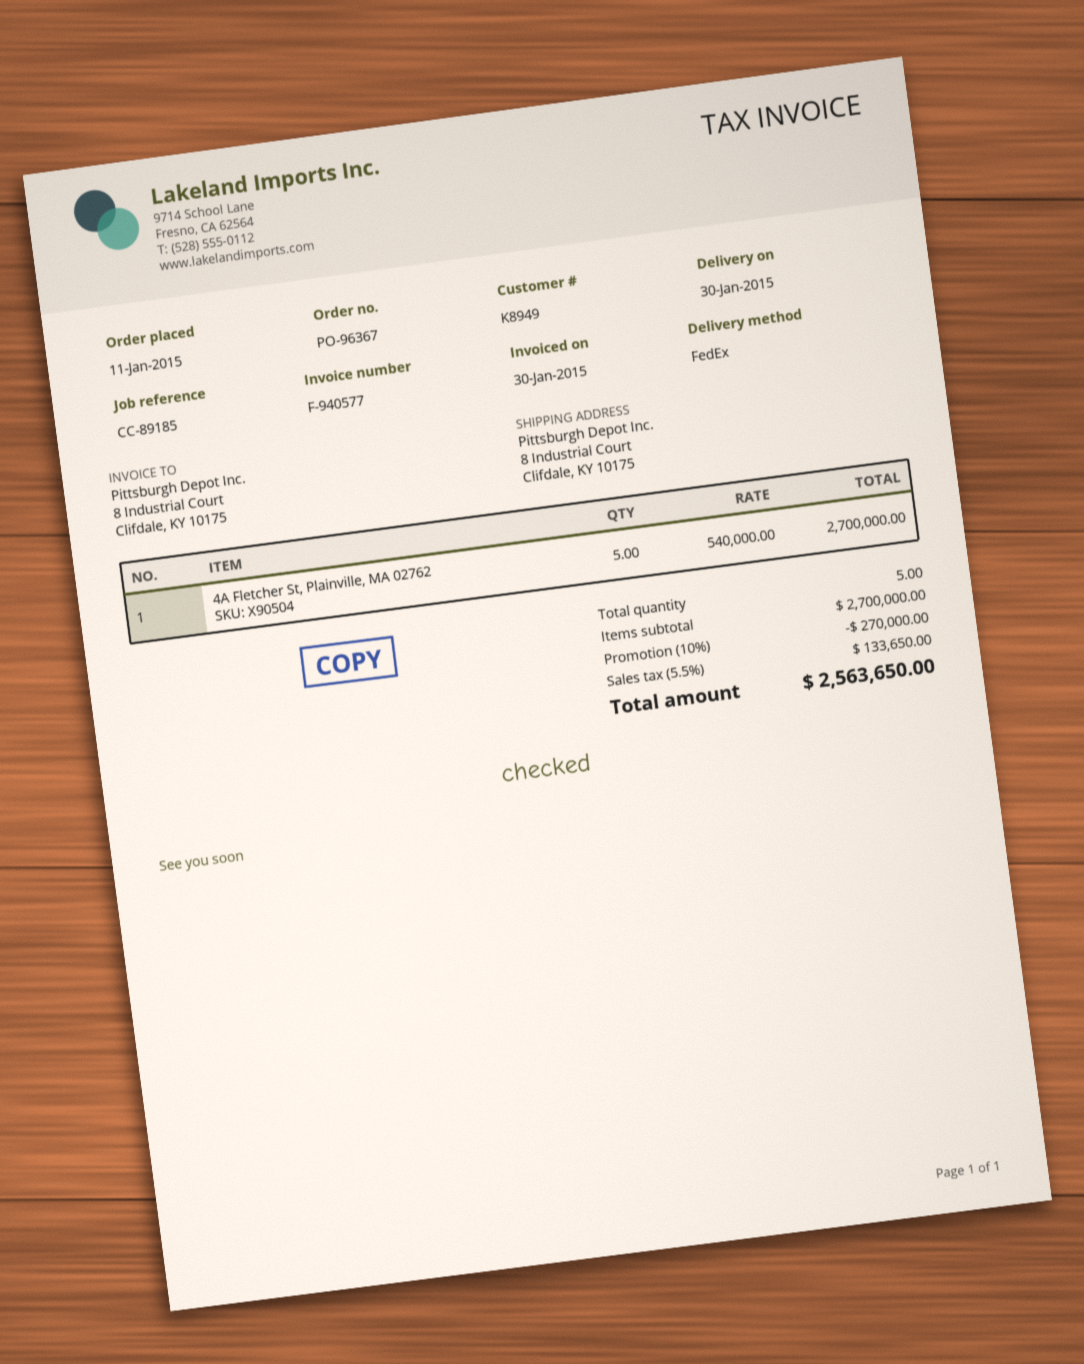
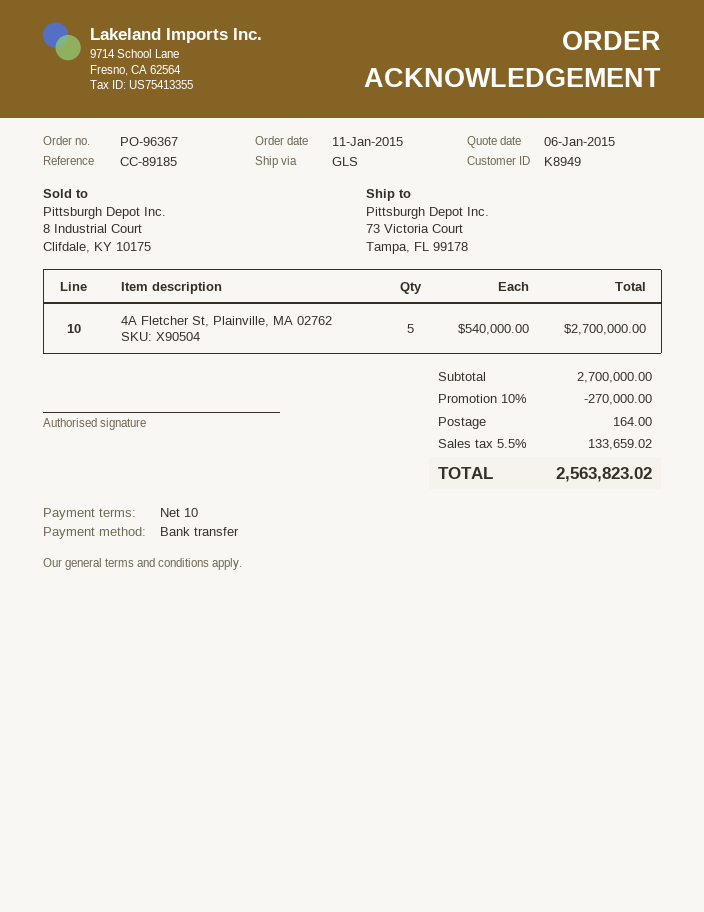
shipping method: FedEx -> GLS
ship to: 8 Industrial Court, Clifdale, KY 10175 -> 73 Victoria Court, Tampa, FL 99178
shipping: none -> 164.00
tax: 5.5% = 133650.00 -> 5.5% = 133659.02
total: 2563650.00 -> 2563823.02

